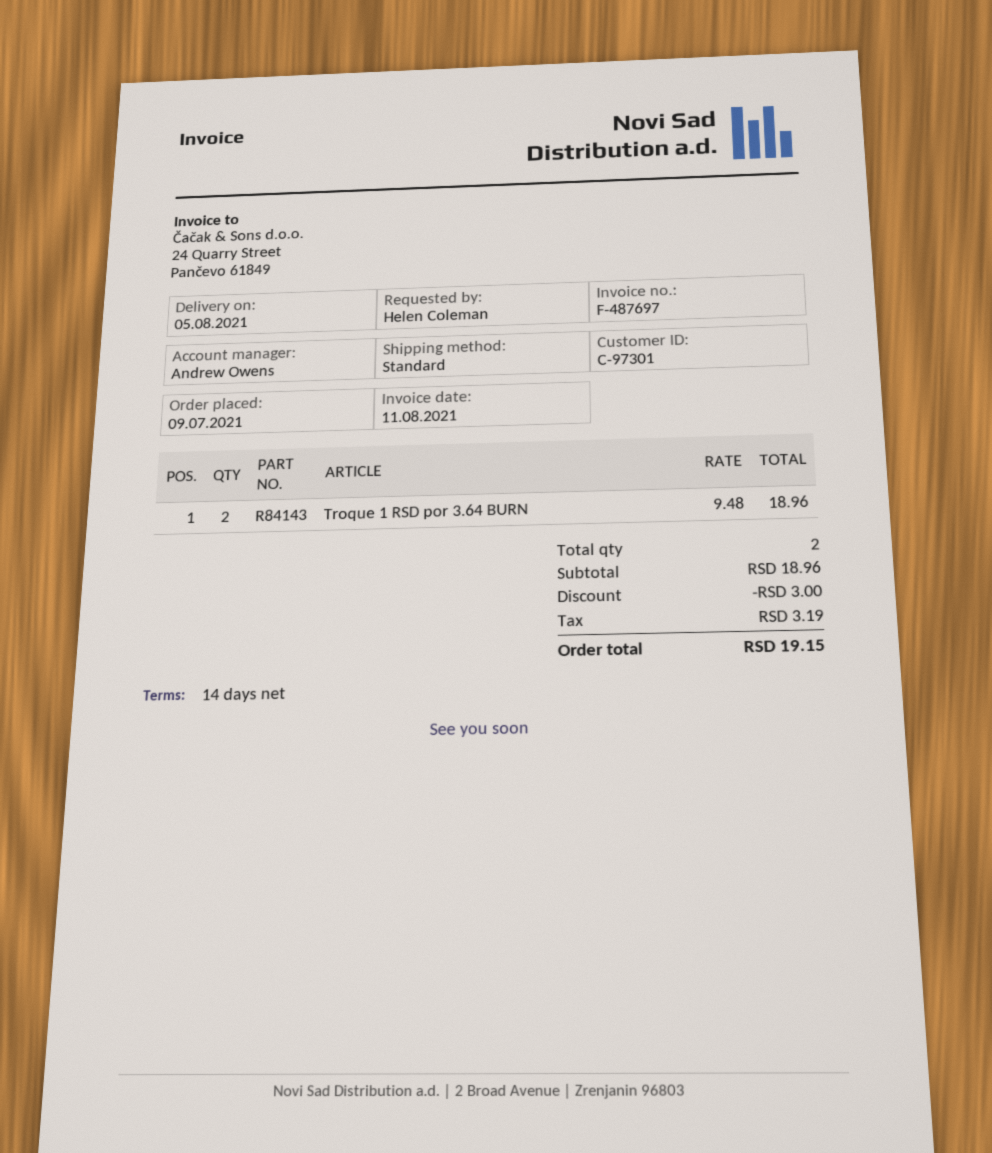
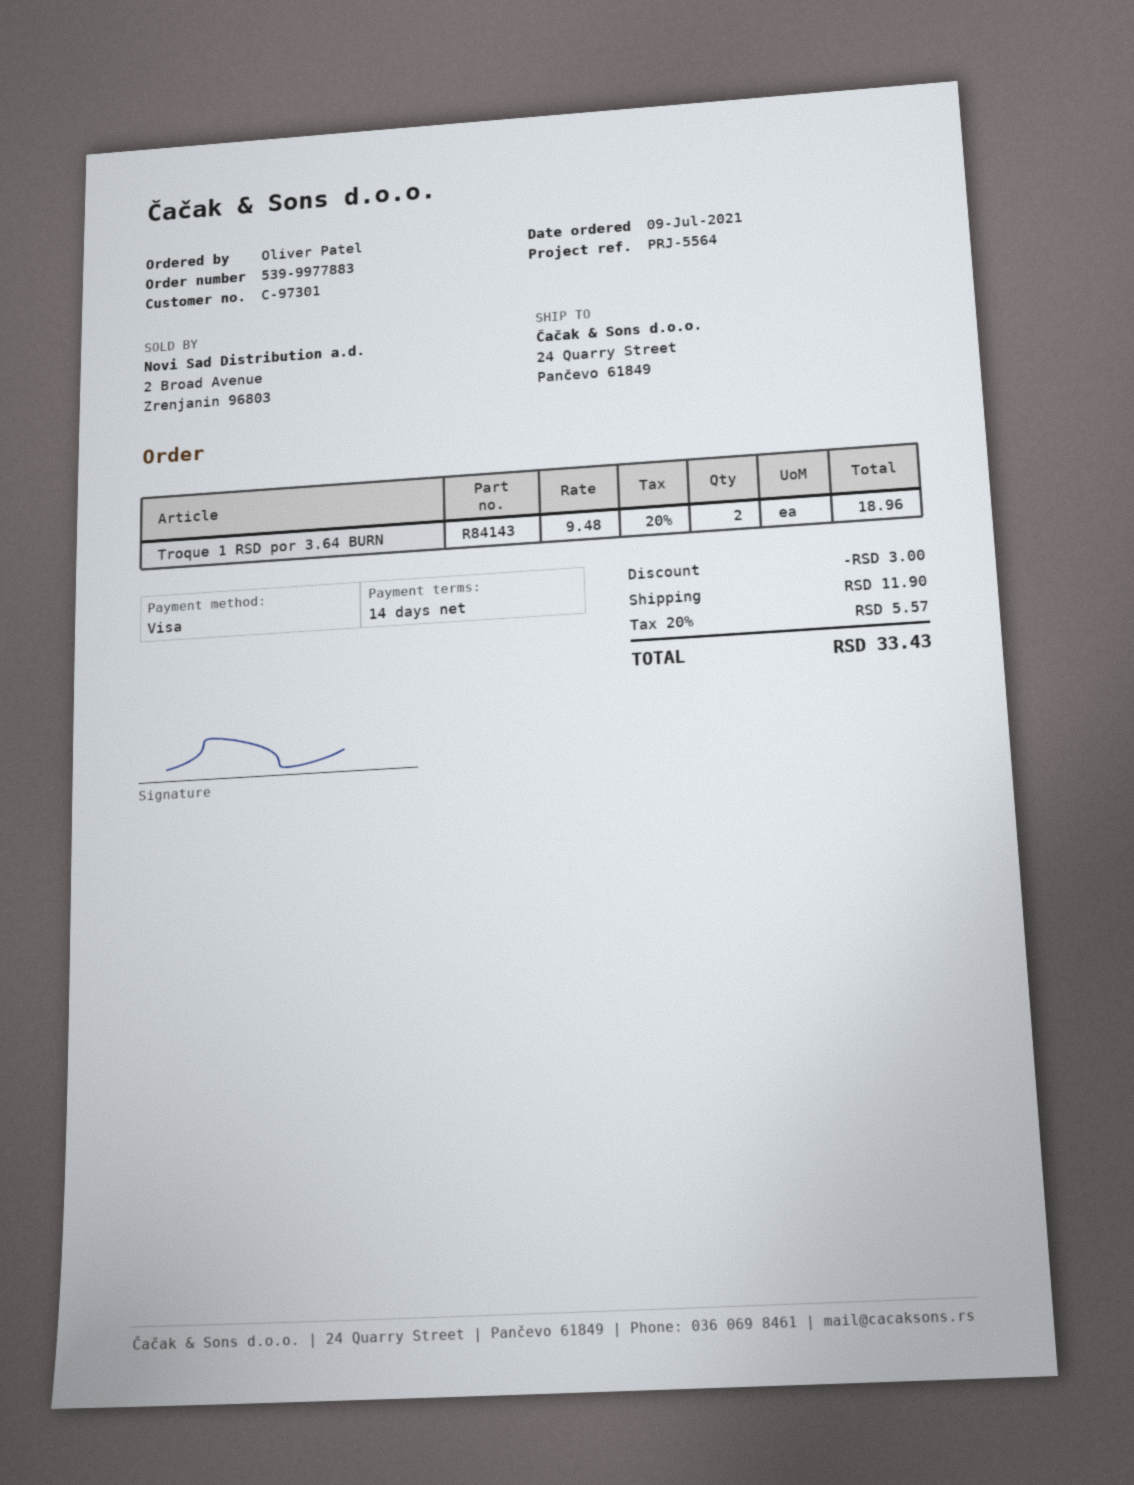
ordered by: Helen Coleman -> Oliver Patel
shipping: none -> 11.90
tax: 3.19 -> 5.57
total: 19.15 -> 33.43

